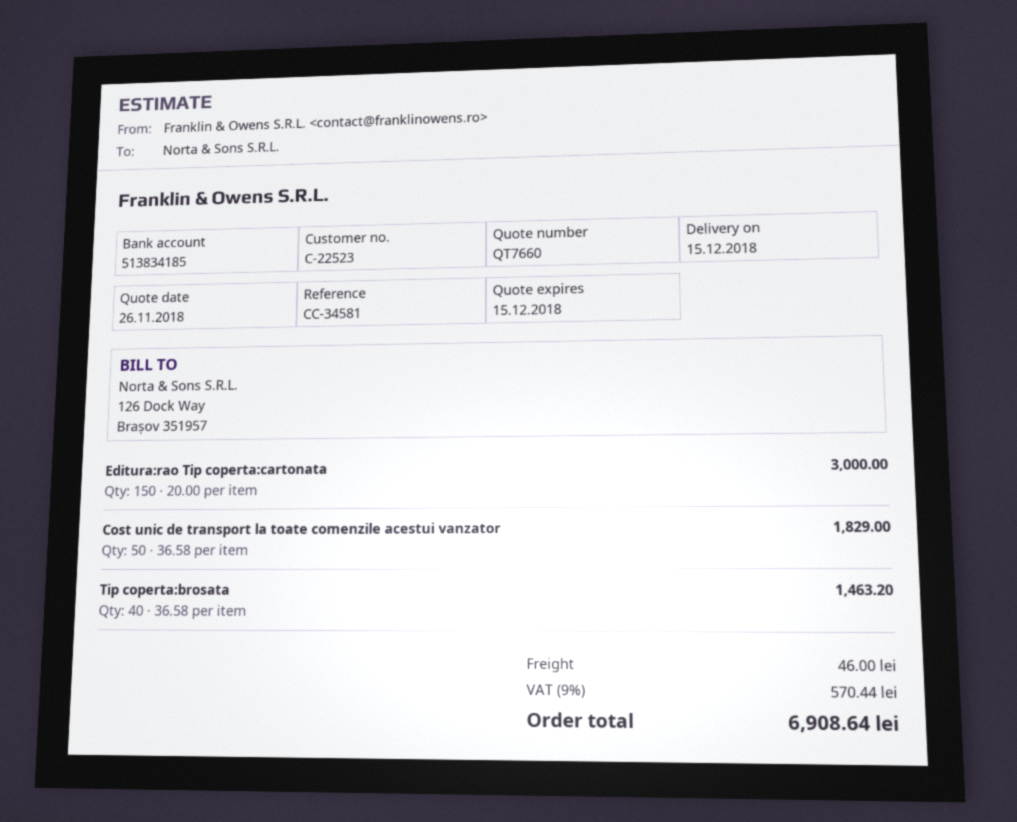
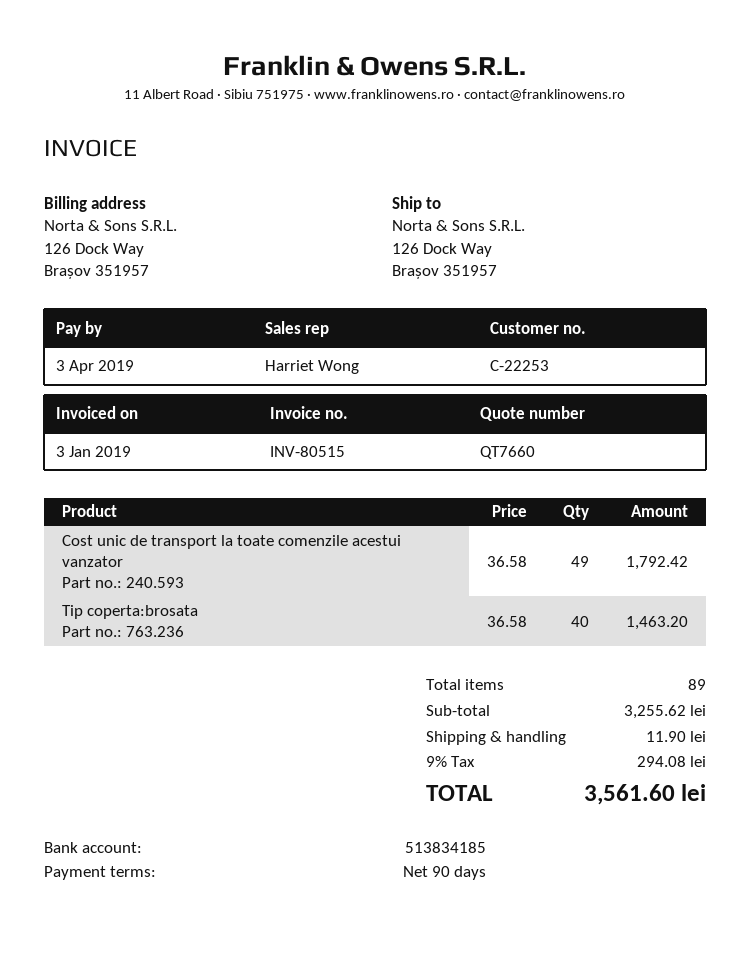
customer number: C-22523 -> C-22253
Editura:rao Tip coperta:cartonata: 150 x 20.00 = 3000.00 -> none
Cost unic de transport la toate comenzile acestui vanzator: 50 x 36.58 = 1829.00 -> 49 x 36.58 = 1792.42
shipping: 46.00 -> 11.90
tax: 9% = 570.44 -> 9% = 294.08
total: 6908.64 -> 3561.60

